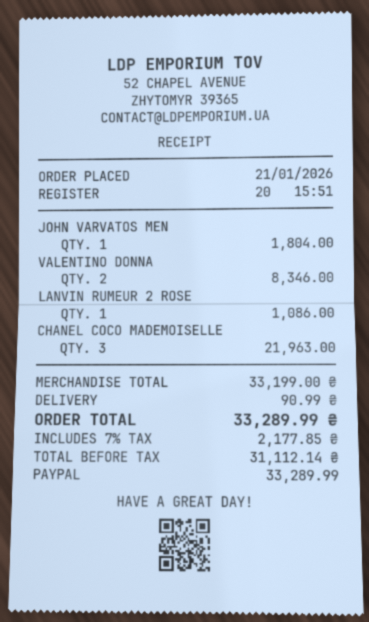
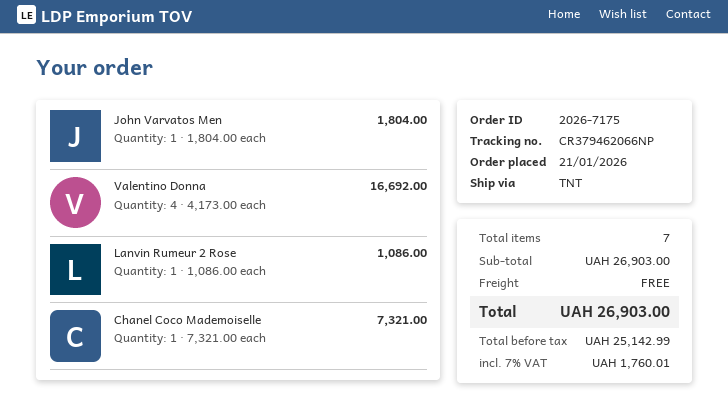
VALENTINO DONNA: 2 for 8346.00 -> 4 for 16692.00
CHANEL COCO MADEMOISELLE: 3 for 21963.00 -> 1 for 7321.00
subtotal: 33199.00 -> 26903.00
shipping: 90.99 -> 0.00
net: 31112.14 -> 25142.99
tax: 7% = 2177.85 -> 7% = 1760.01
total: 33289.99 -> 26903.00

